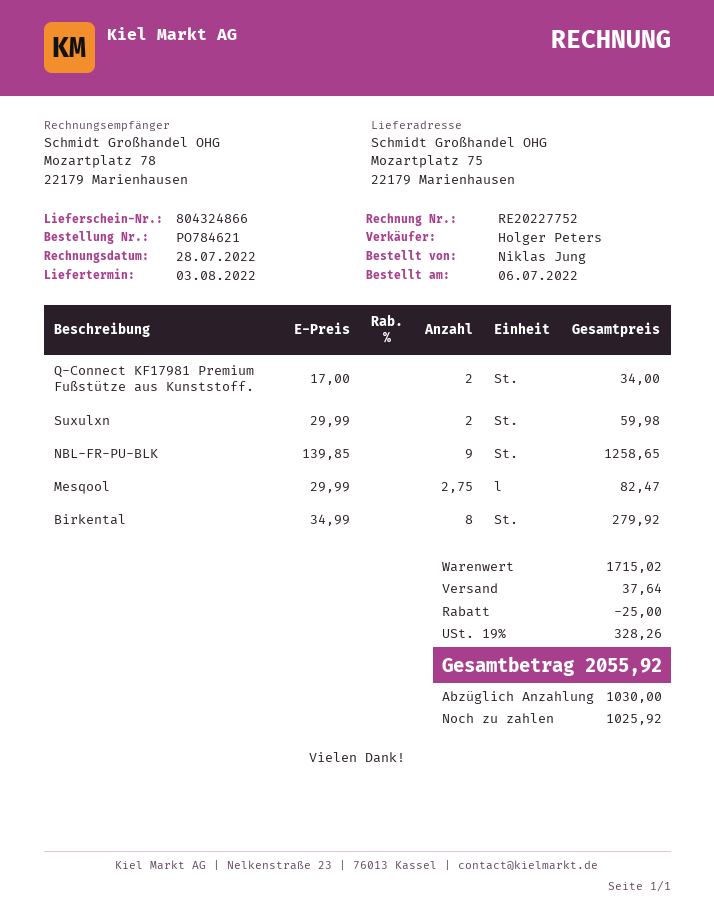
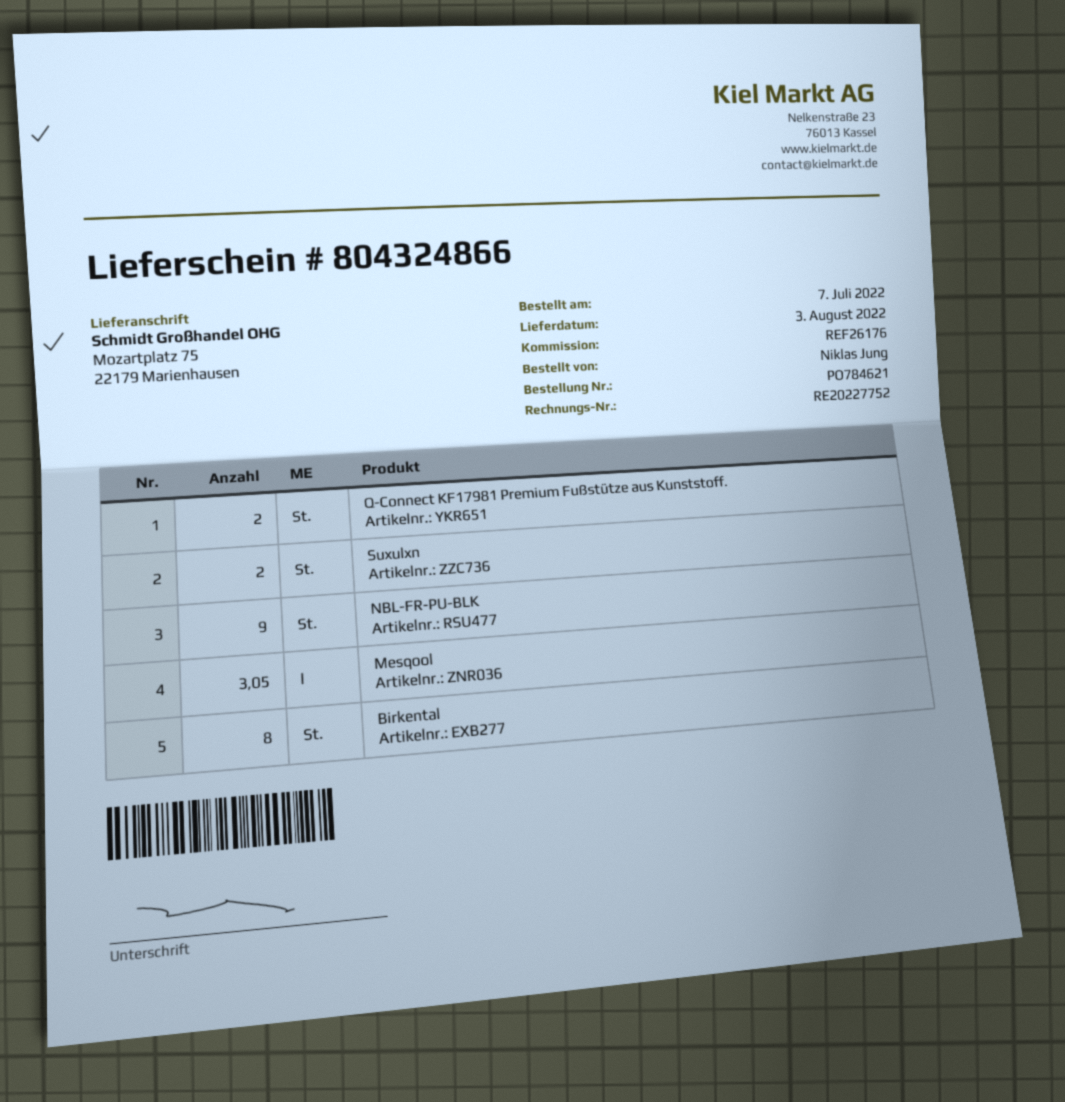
order date: 2022-07-06 -> 2022-07-07
Mesqool: 2.75 -> 3.05

